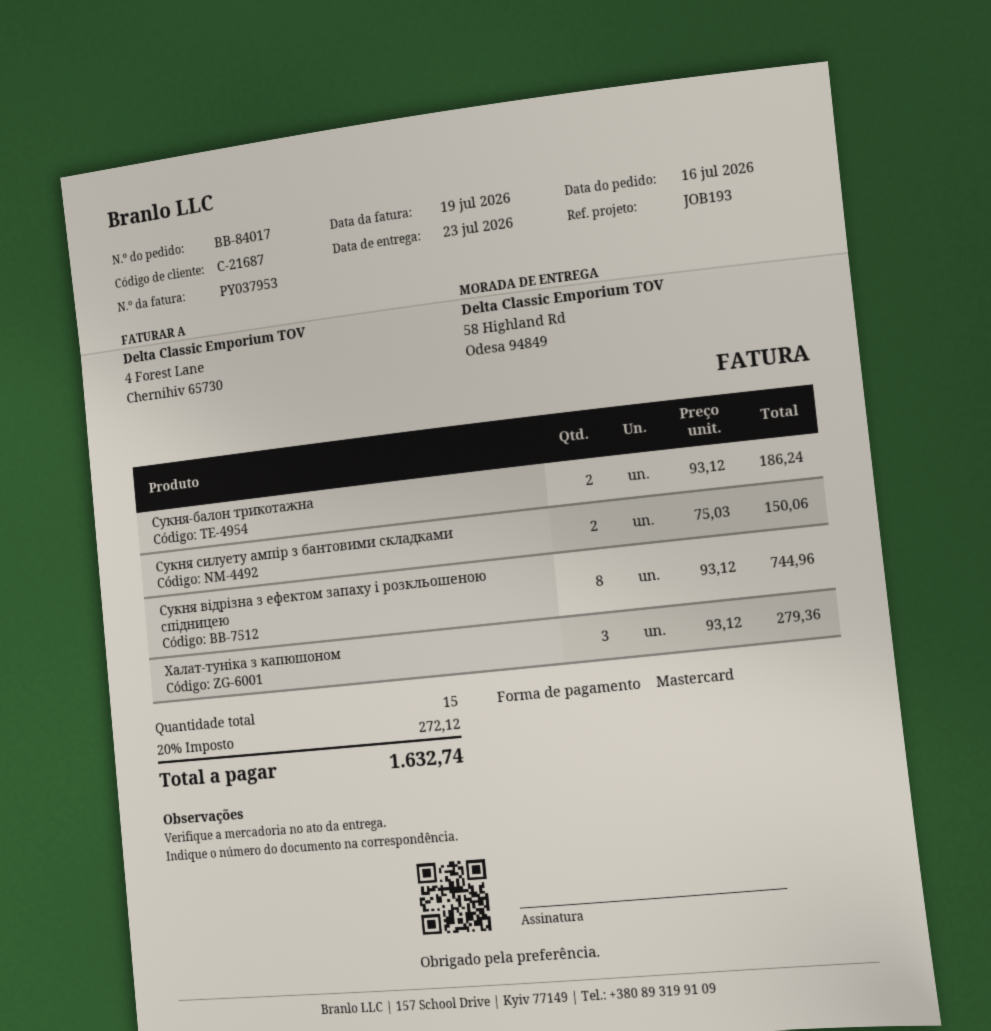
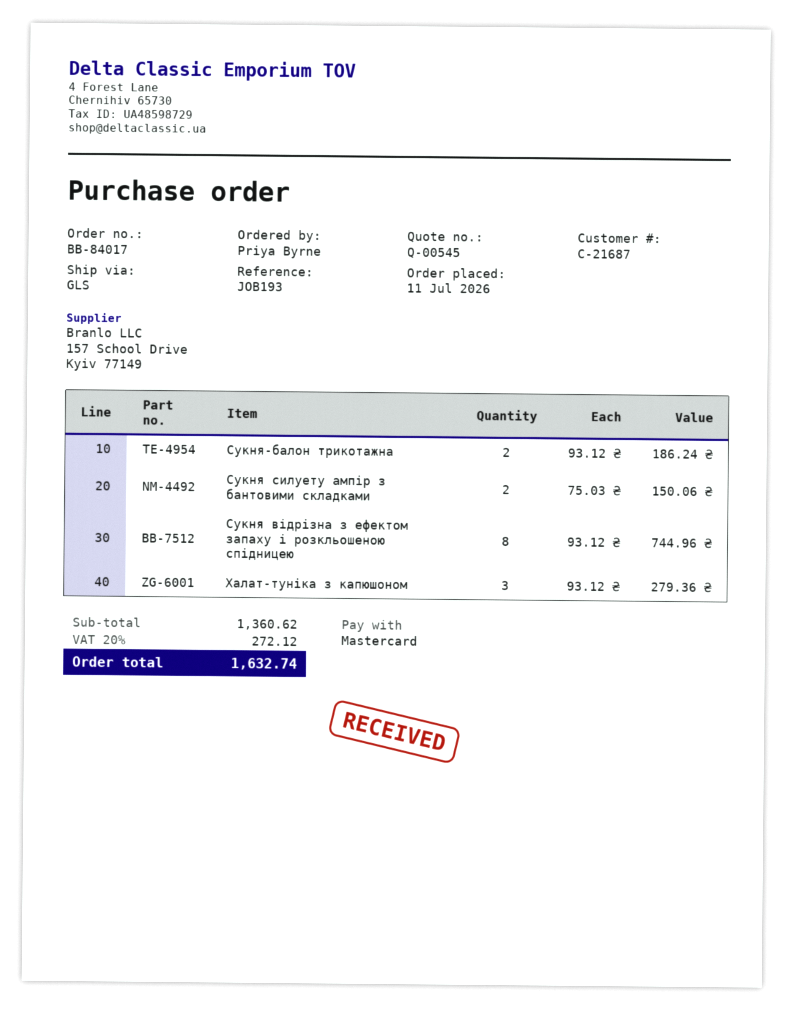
order date: 2026-07-16 -> 2026-07-11

